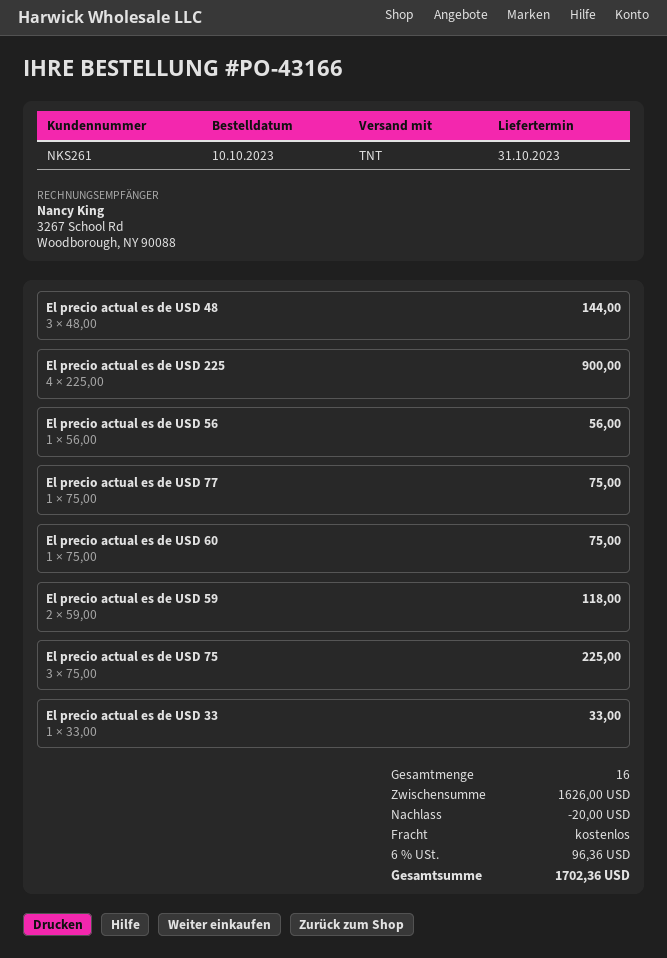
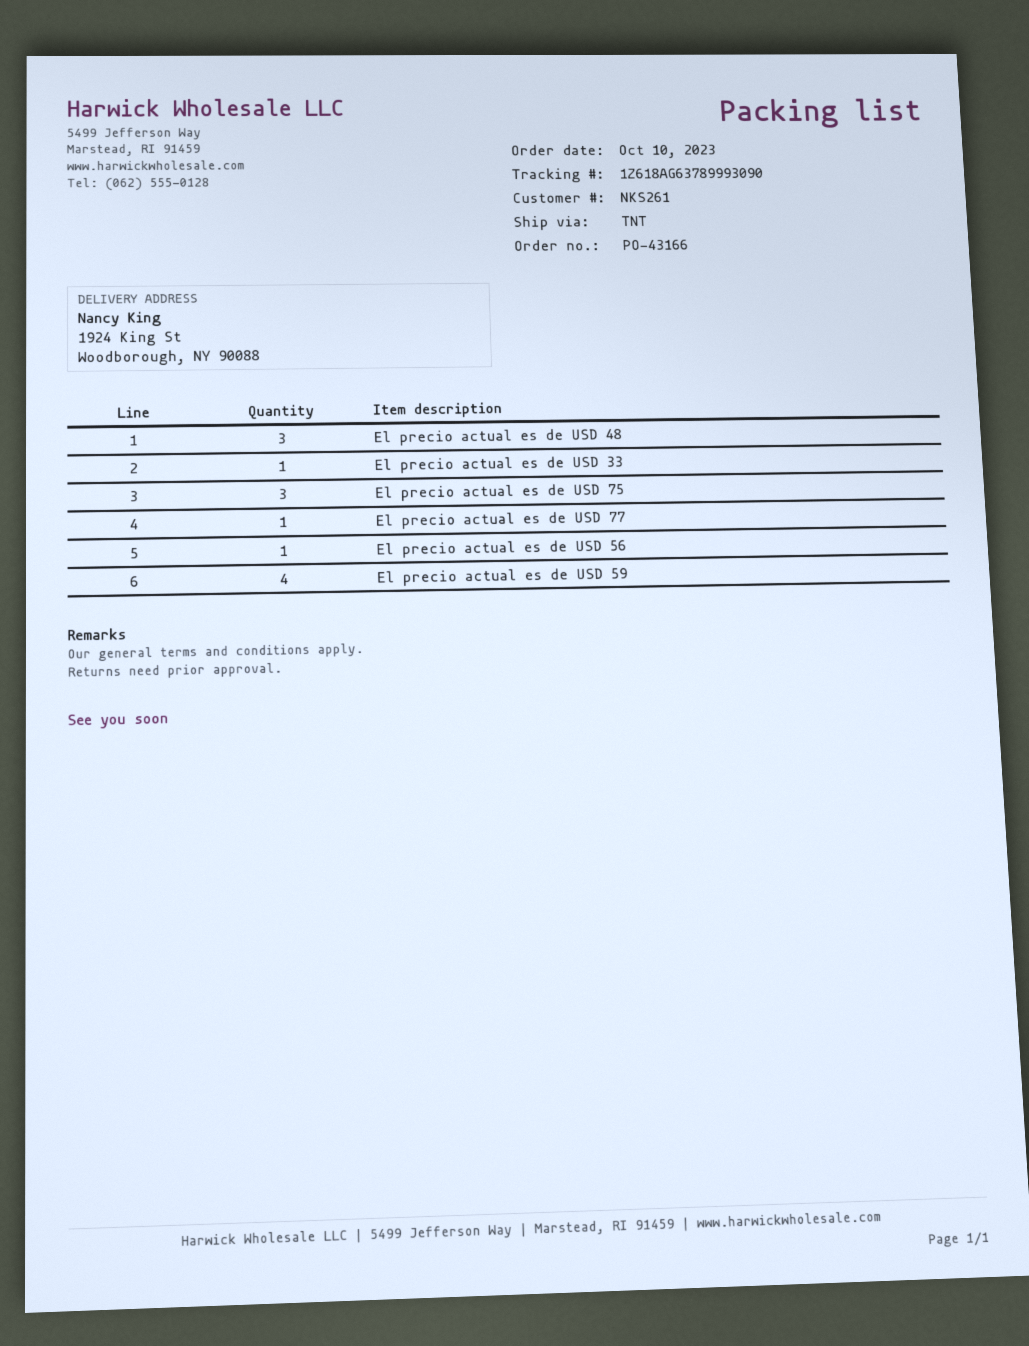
El precio actual es de USD 225: 4 -> none
El precio actual es de USD 60: 1 -> none
El precio actual es de USD 59: 2 -> 4

